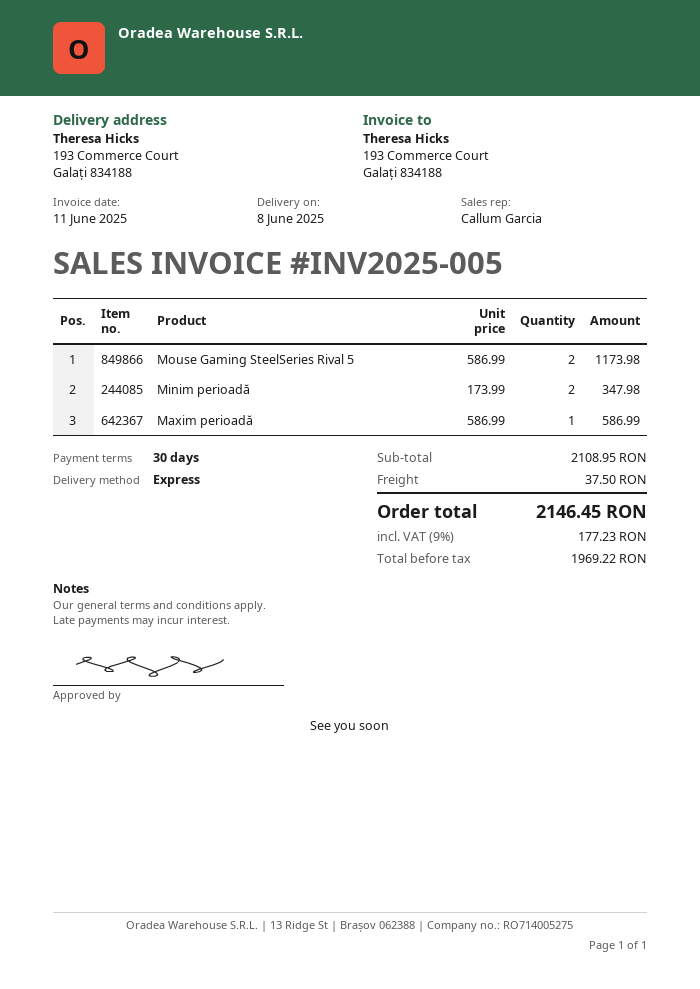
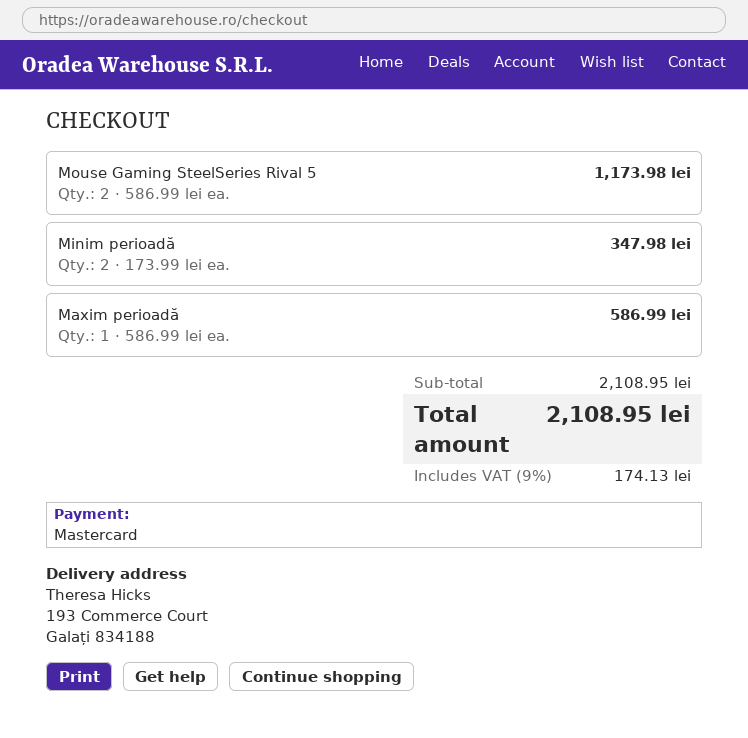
shipping: 37.50 -> none
tax: 9% = 177.23 -> 9% = 174.13
total: 2146.45 -> 2108.95

